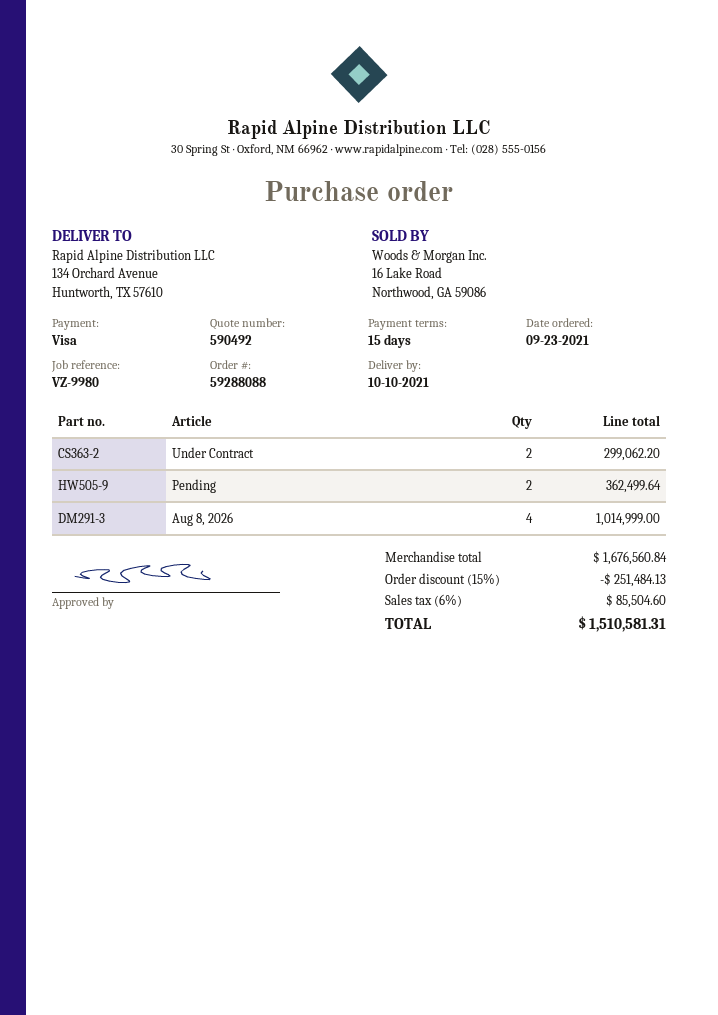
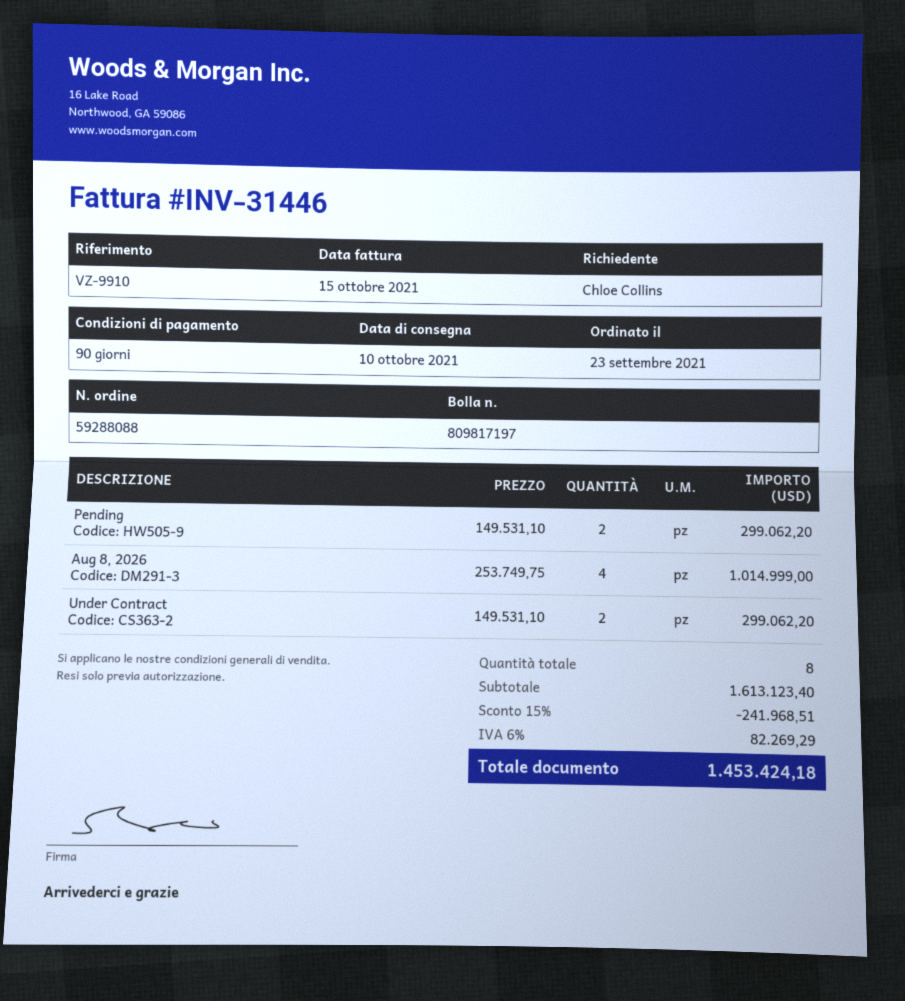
payment terms: 15 days -> 90 days
reference: VZ-9980 -> VZ-9910
Pending: 2 for 362499.64 -> 2 for 299062.20
subtotal: 1676560.84 -> 1613123.40
discount: 15% = 251484.13 -> 15% = 241968.51
tax: 6% = 85504.60 -> 6% = 82269.29
total: 1510581.31 -> 1453424.18

